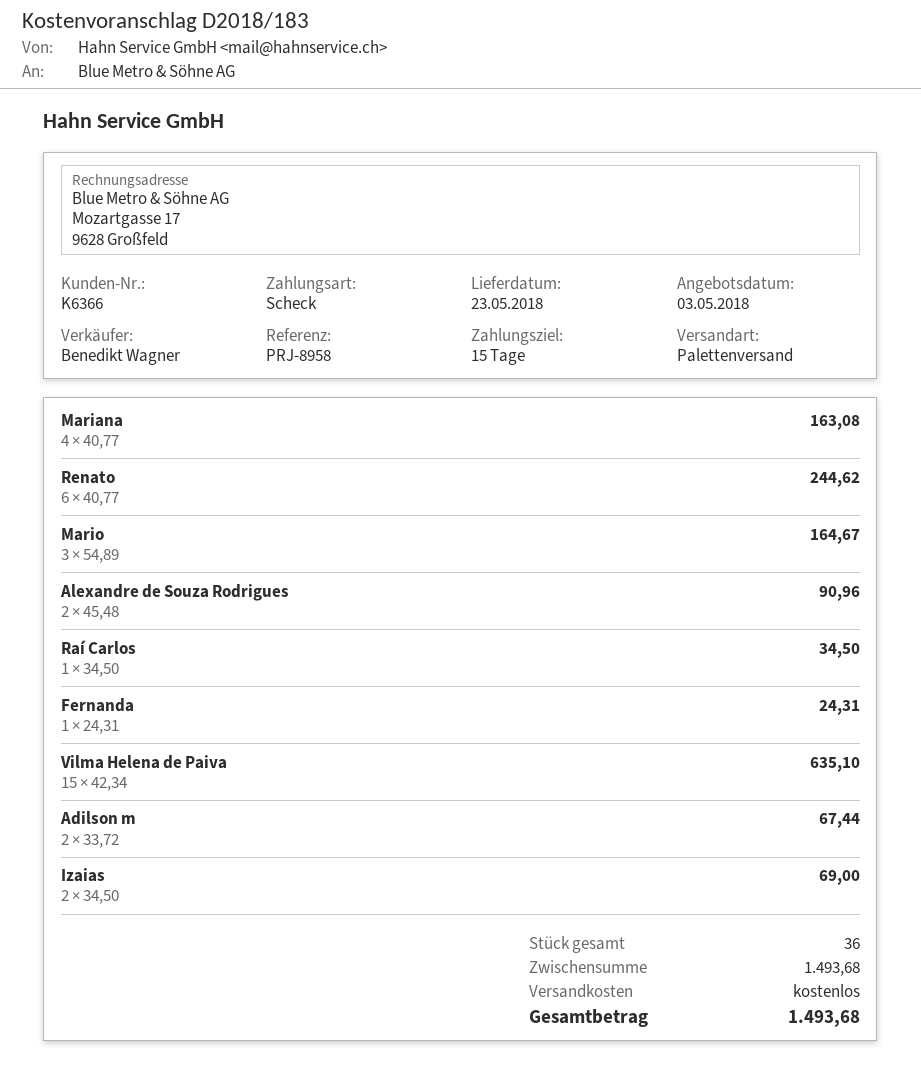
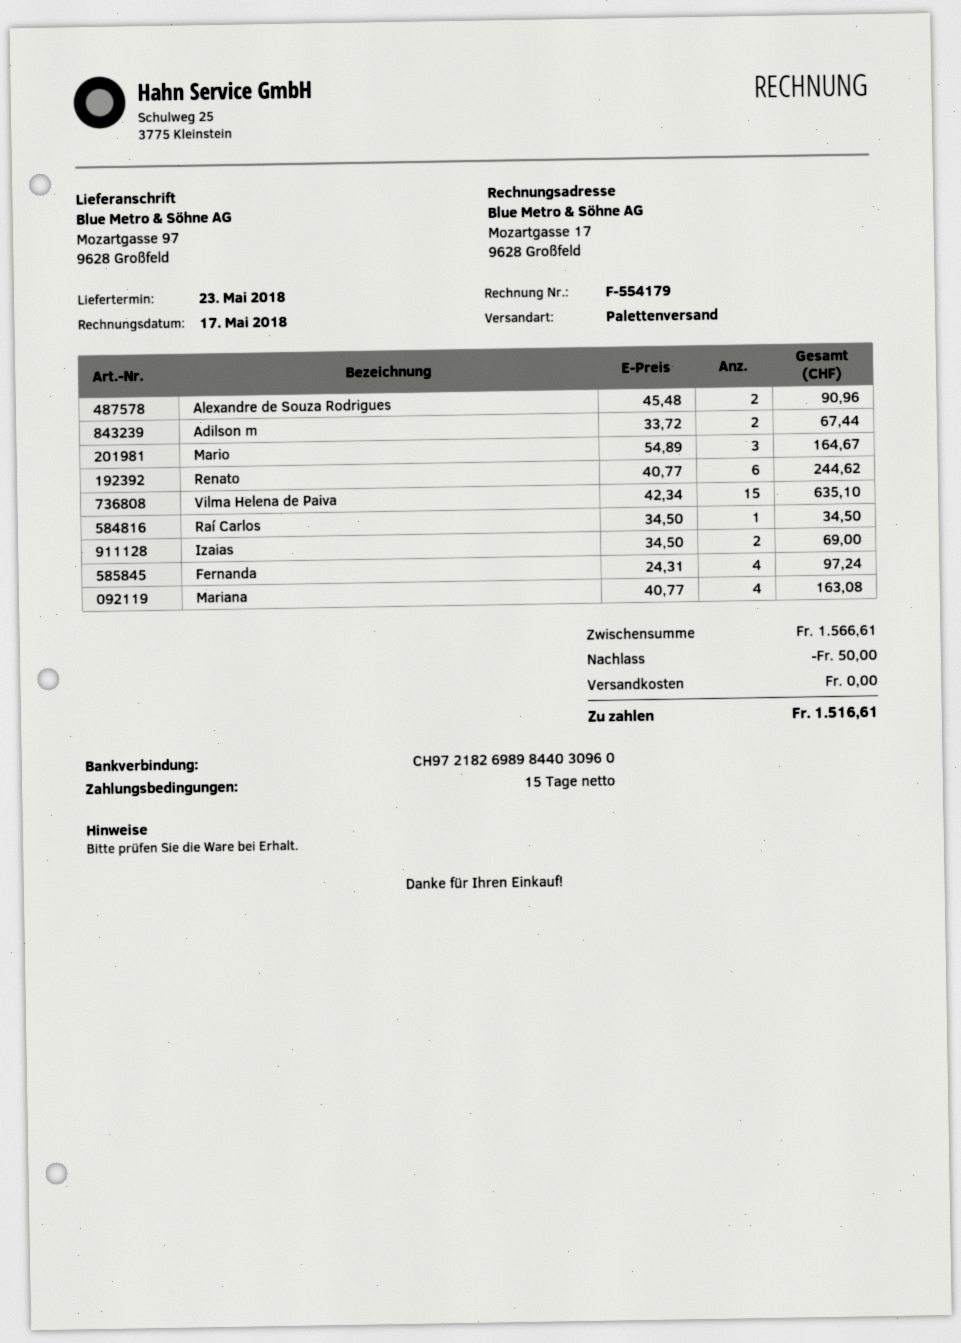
Fernanda: 1 x 24.31 = 24.31 -> 4 x 24.31 = 97.24
subtotal: 1493.68 -> 1566.61
discount: none -> 50.00
total: 1493.68 -> 1516.61

